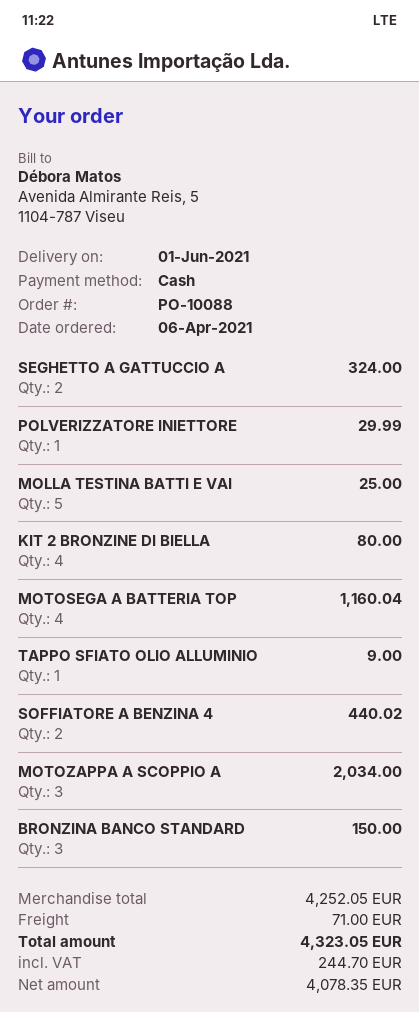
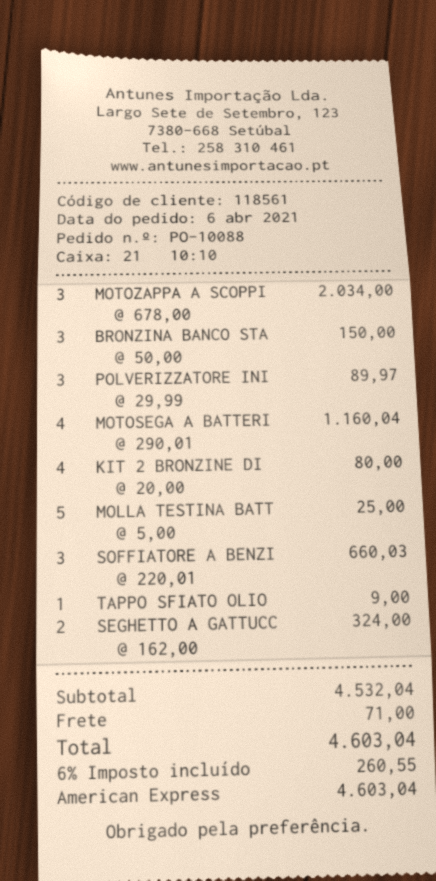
payment method: cash -> American Express
POLVERIZZATORE INIETTORE: 1 for 29.99 -> 3 for 89.97
SOFFIATORE A BENZINA 4: 2 for 440.02 -> 3 for 660.03
subtotal: 4252.05 -> 4532.04
tax: 244.70 -> 260.55
total: 4323.05 -> 4603.04

